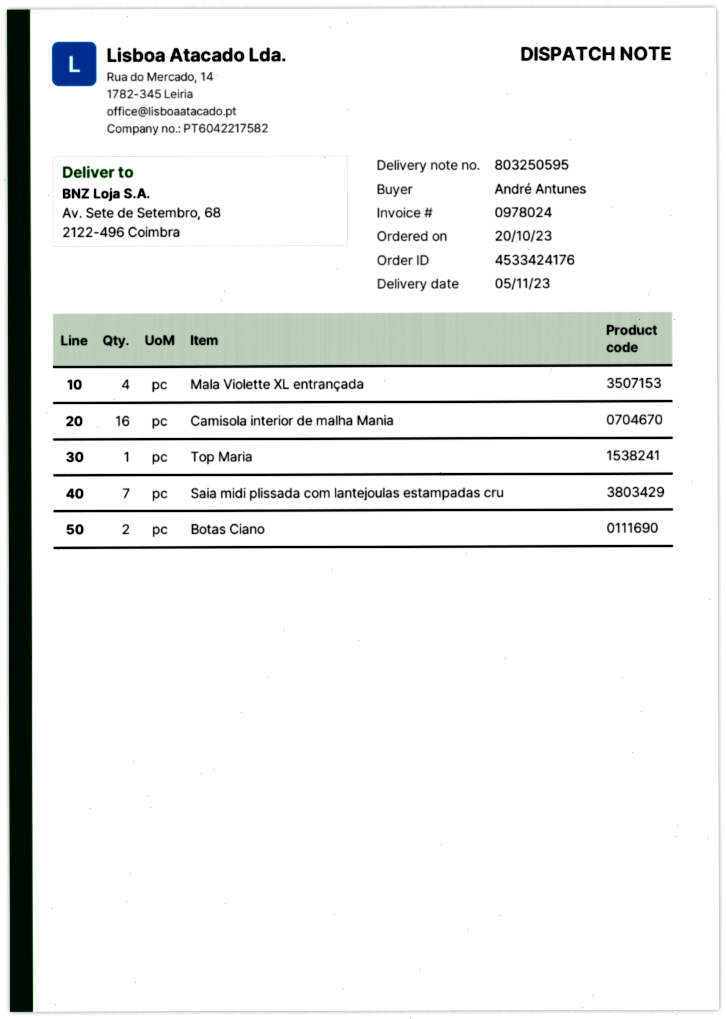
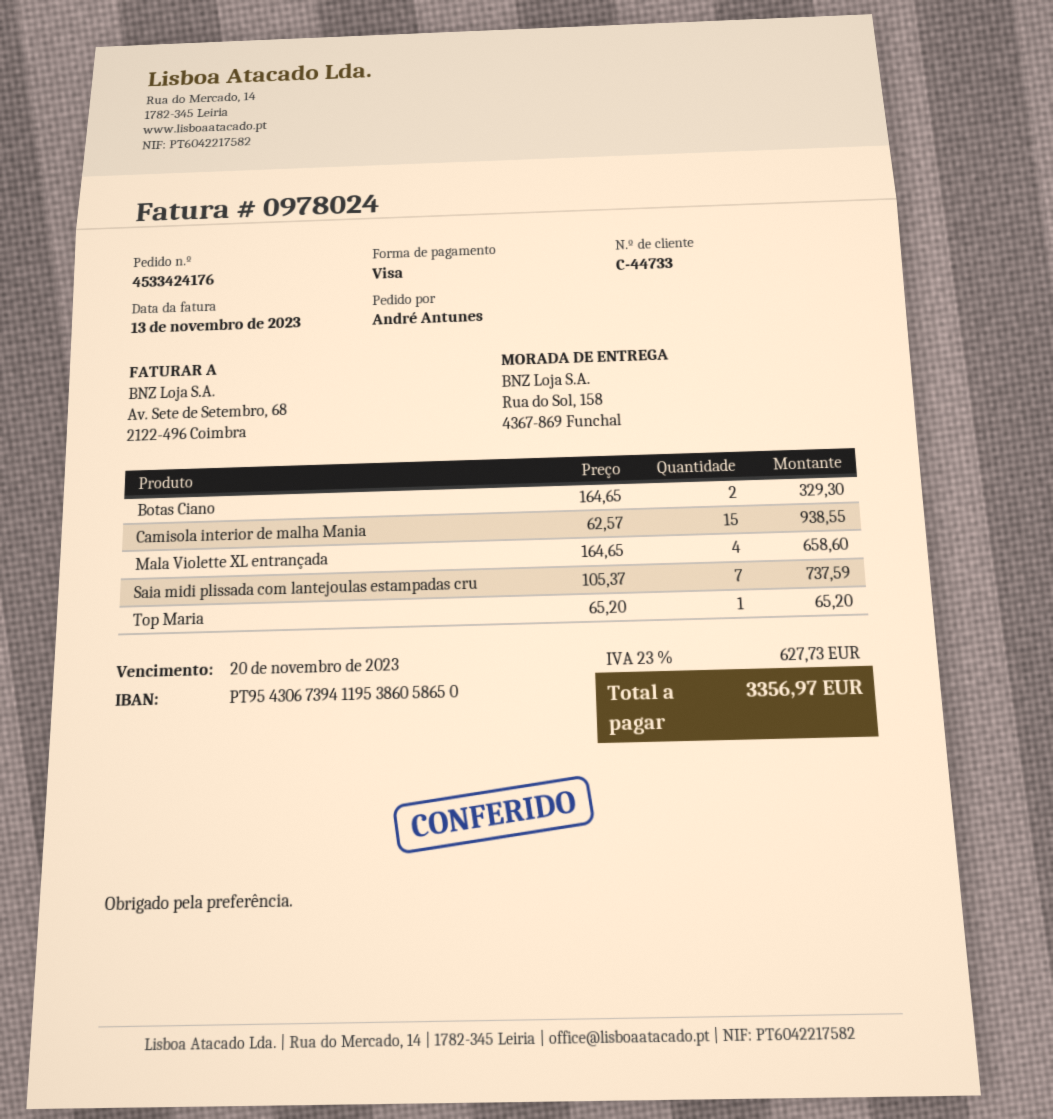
ship to: Av. Sete de Setembro, 68, 2122-496 Coimbra -> Rua do Sol, 158, 4367-869 Funchal
Camisola interior de malha Mania: 16 -> 15

